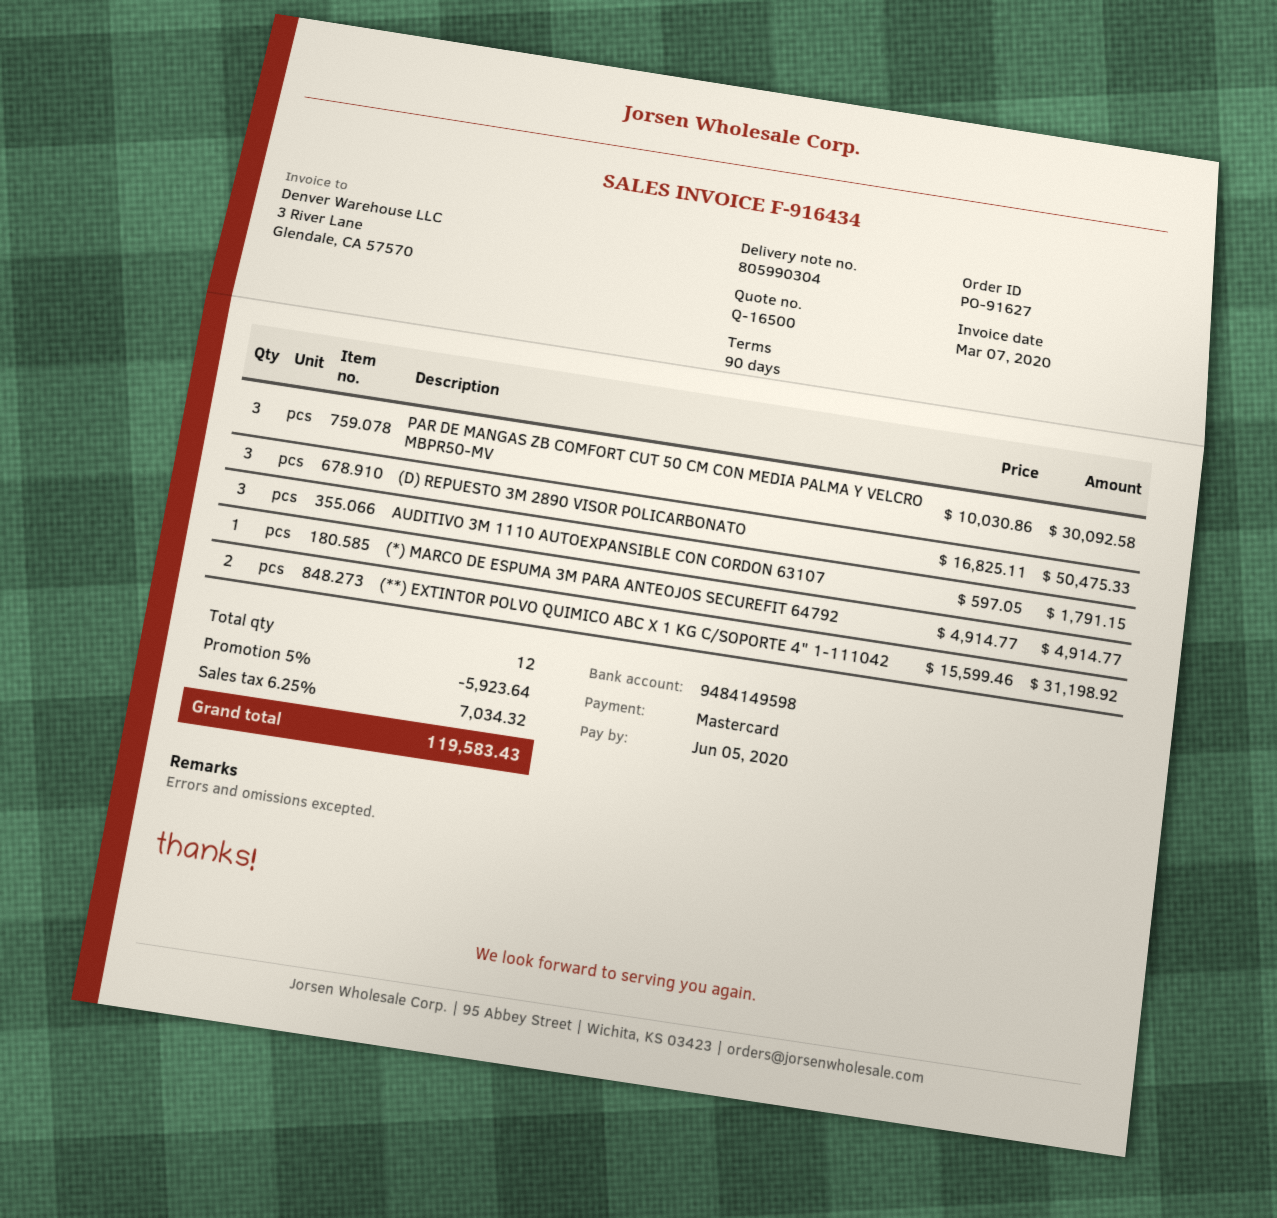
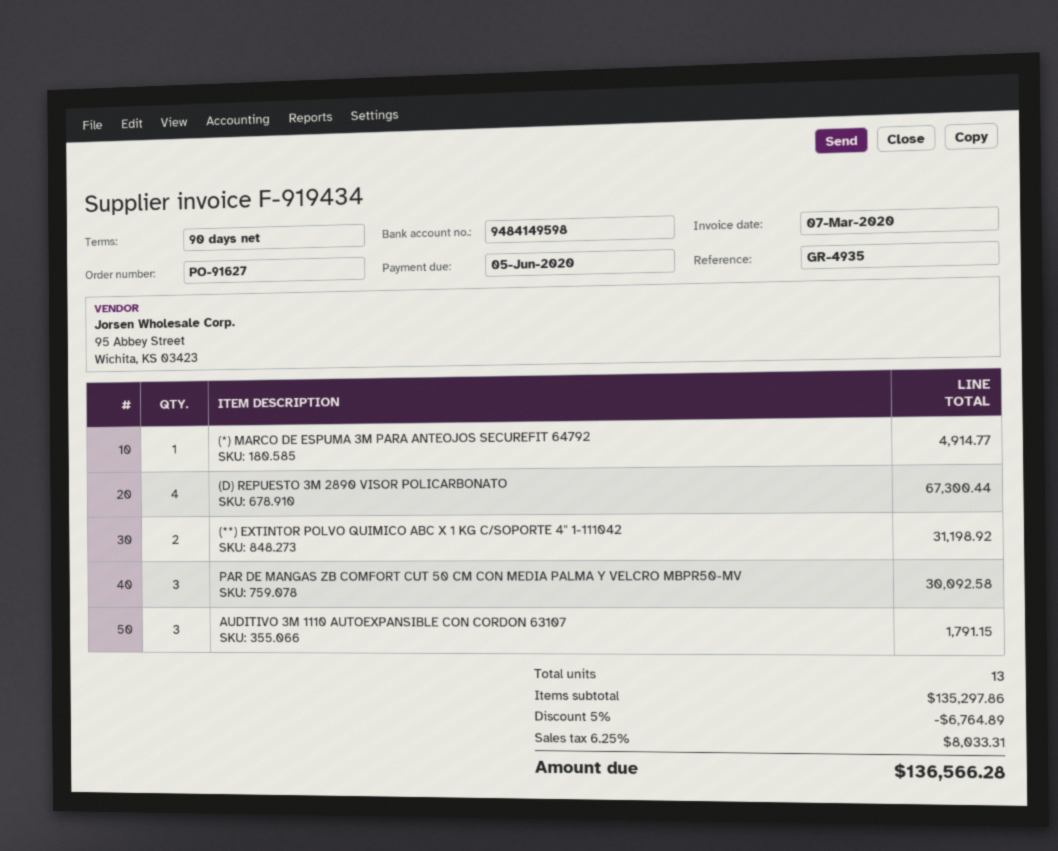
invoice number: F-916434 -> F-919434
(D) REPUESTO 3M 2890 VISOR POLICARBONATO: 3 for 50475.33 -> 4 for 67300.44
total quantity: 12 -> 13
discount: 5% = 5923.64 -> 5% = 6764.89
tax: 6.25% = 7034.32 -> 6.25% = 8033.31
total: 119583.43 -> 136566.28

